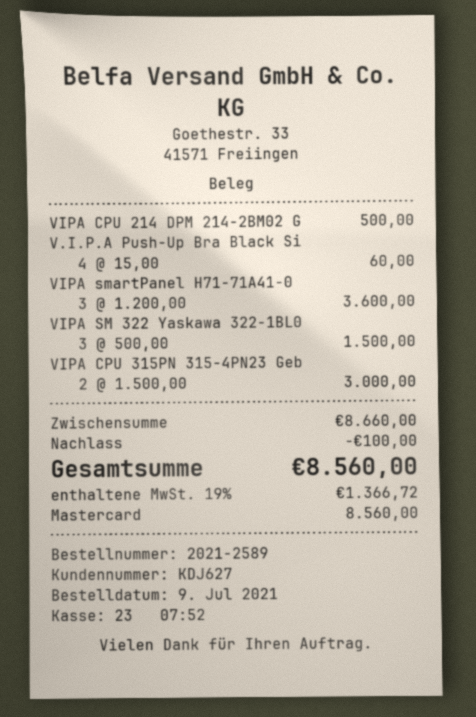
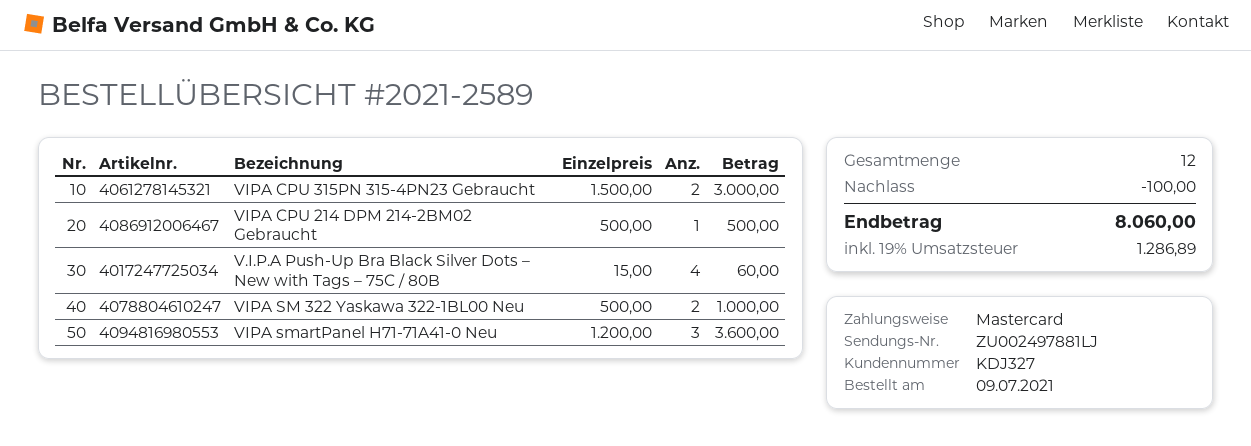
customer number: KDJ627 -> KDJ327
VIPA SM 322 Yaskawa 322-1BL0: 3 x 500.00 = 1500.00 -> 2 x 500.00 = 1000.00
tax: 19% = 1366.72 -> 19% = 1286.89
total: 8560.00 -> 8060.00

